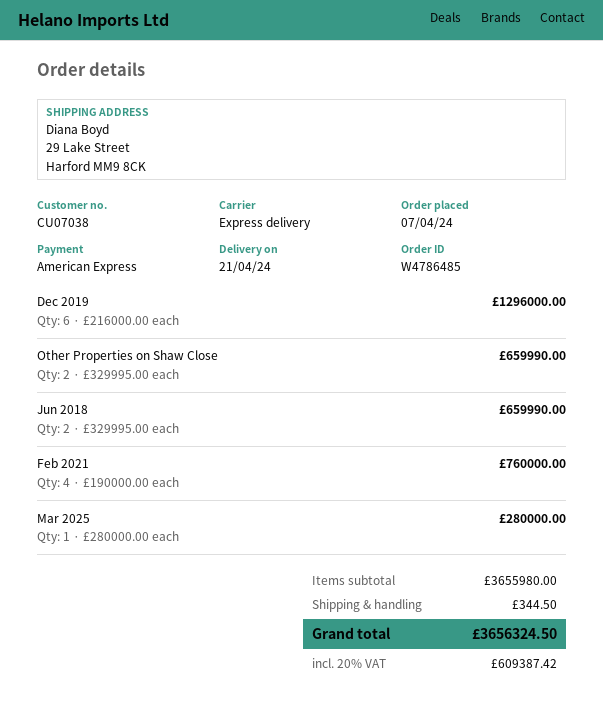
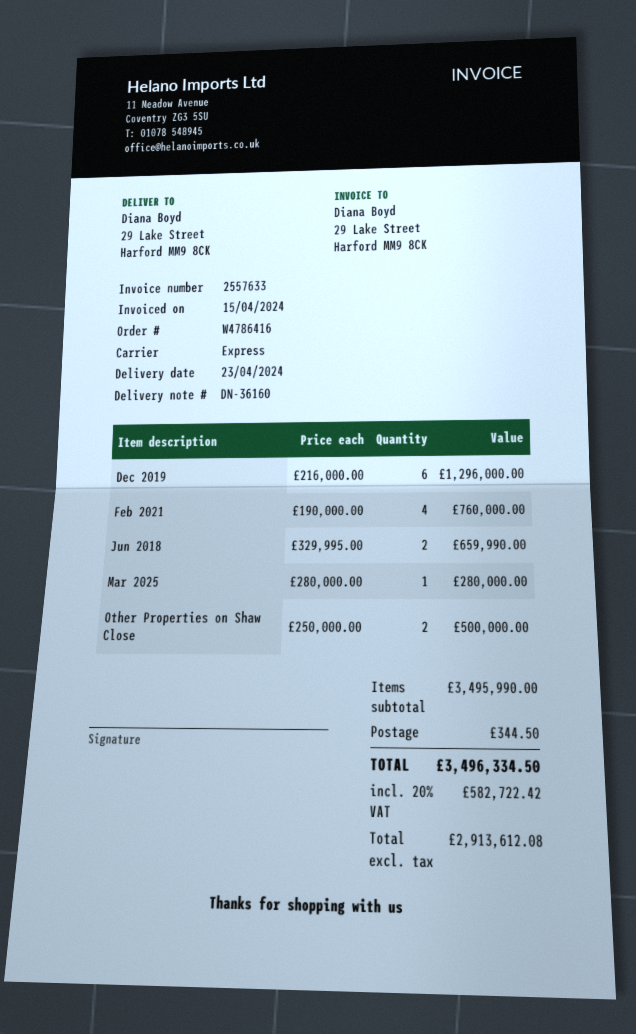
order number: W4786485 -> W4786416
delivery date: 2024-04-21 -> 2024-04-23
Other Properties on Shaw Close: 2 x 329995.00 = 659990.00 -> 2 x 250000.00 = 500000.00
subtotal: 3655980.00 -> 3495990.00
tax: 20% = 609387.42 -> 20% = 582722.42
total: 3656324.50 -> 3496334.50

